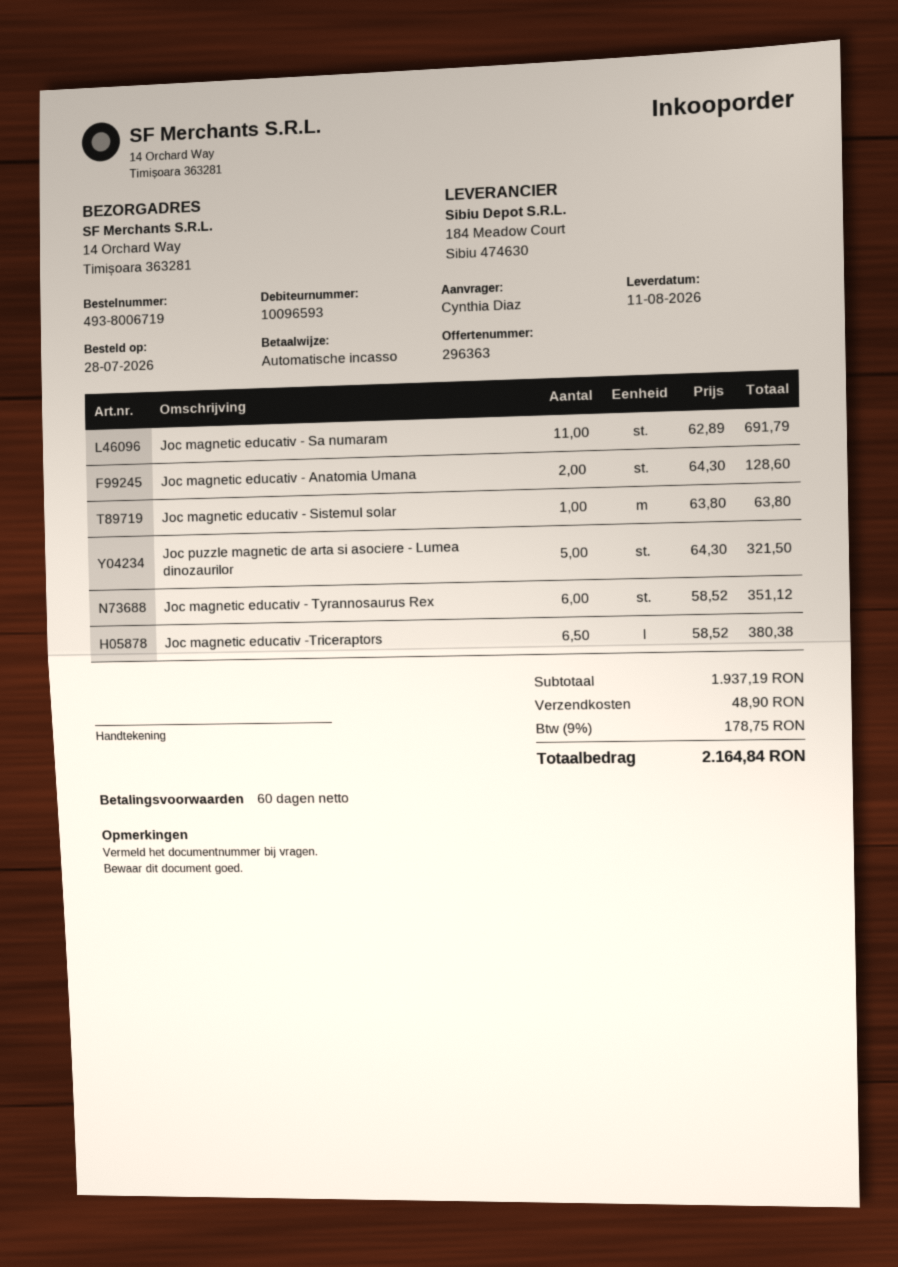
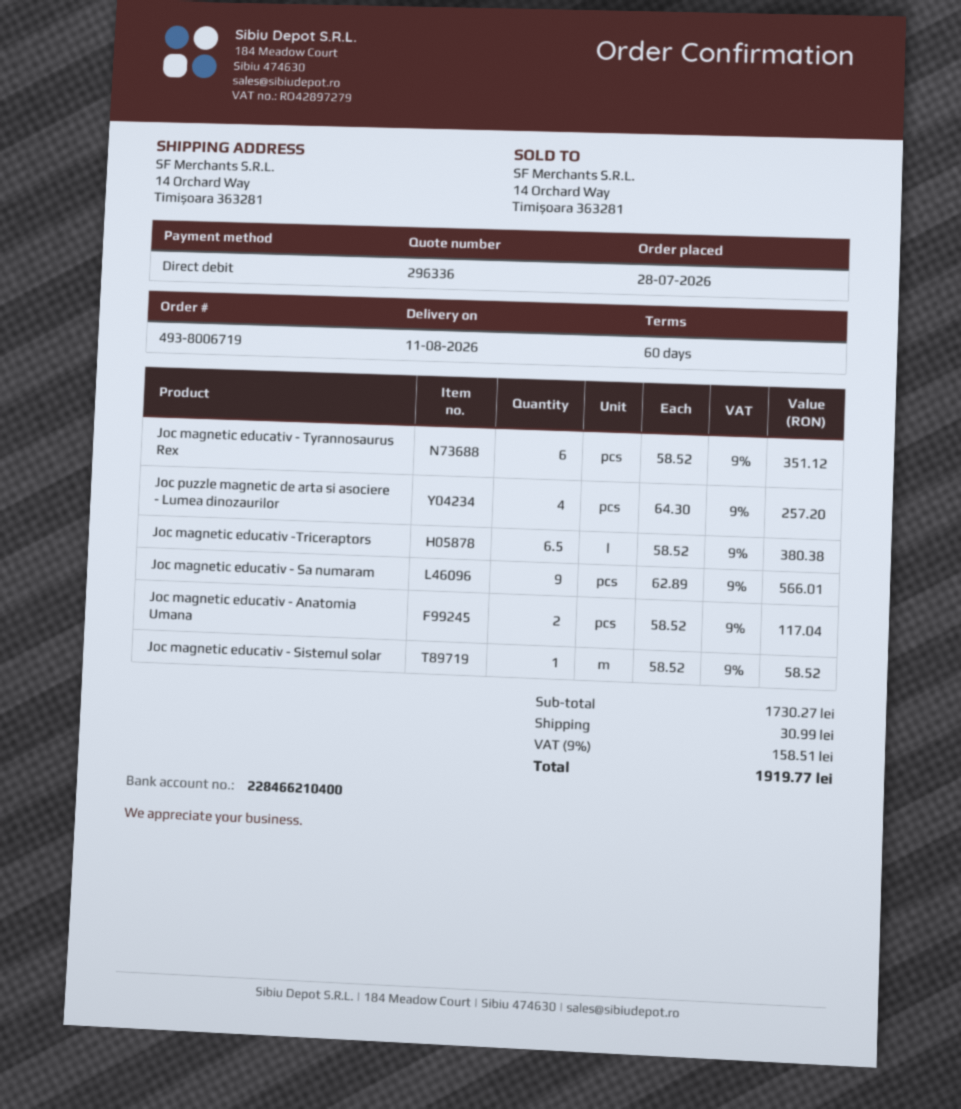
quote number: 296363 -> 296336
Joc magnetic educativ - Sa numaram: 11 x 62.89 = 691.79 -> 9 x 62.89 = 566.01
Joc magnetic educativ - Anatomia Umana: 2 x 64.30 = 128.60 -> 2 x 58.52 = 117.04
Joc magnetic educativ - Sistemul solar: 1 x 63.80 = 63.80 -> 1 x 58.52 = 58.52
Joc puzzle magnetic de arta si asociere - Lumea dinozaurilor: 5 x 64.30 = 321.50 -> 4 x 64.30 = 257.20
subtotal: 1937.19 -> 1730.27
shipping: 48.90 -> 30.99
tax: 9% = 178.75 -> 9% = 158.51
total: 2164.84 -> 1919.77

